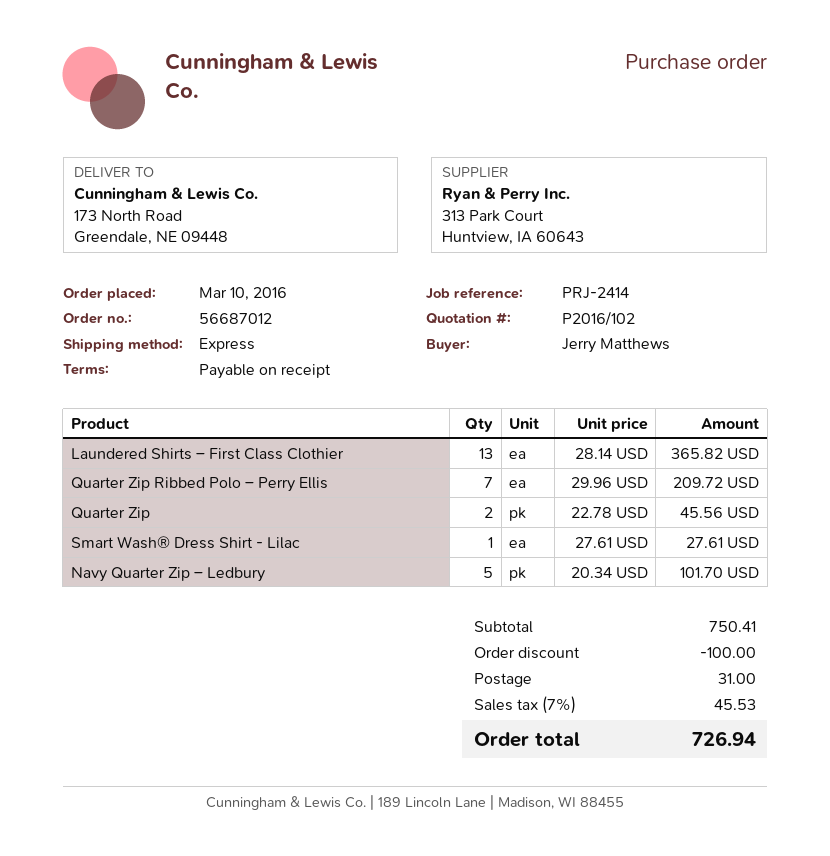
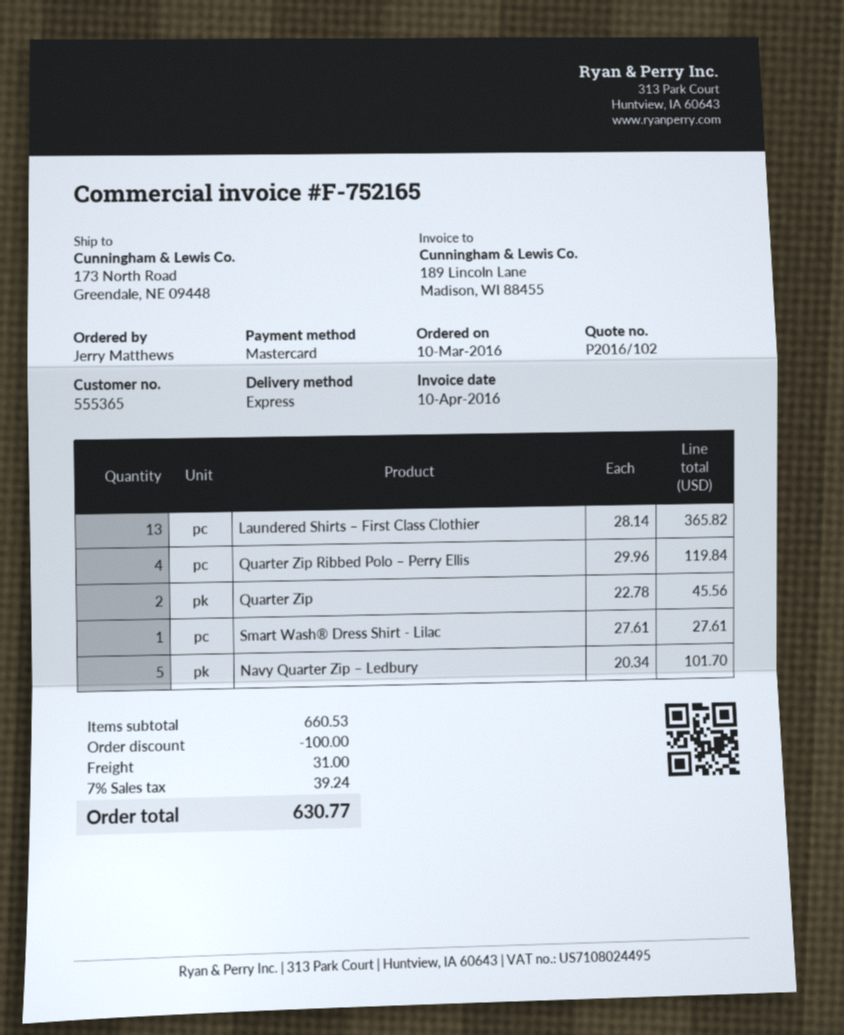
Quarter Zip Ribbed Polo – Perry Ellis: 7 x 29.96 = 209.72 -> 4 x 29.96 = 119.84
subtotal: 750.41 -> 660.53
tax: 7% = 45.53 -> 7% = 39.24
total: 726.94 -> 630.77

